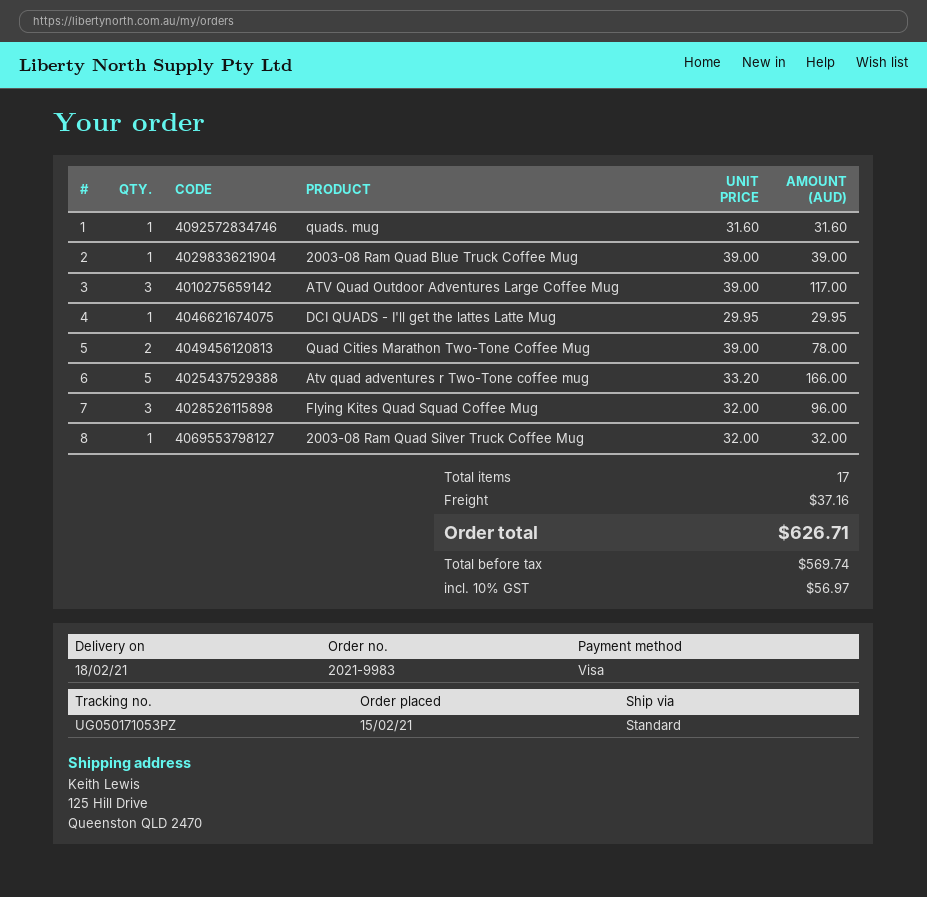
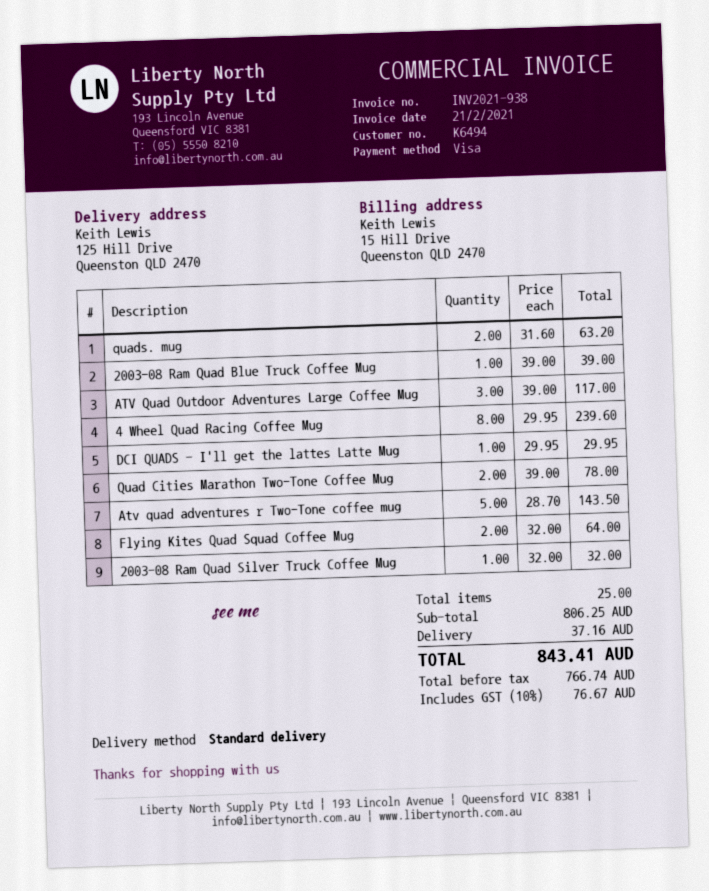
quads. mug: 1 x 31.60 = 31.60 -> 2 x 31.60 = 63.20
Atv quad adventures r Two-Tone coffee mug: 5 x 33.20 = 166.00 -> 5 x 28.70 = 143.50
Flying Kites Quad Squad Coffee Mug: 3 x 32.00 = 96.00 -> 2 x 32.00 = 64.00
4 Wheel Quad Racing Coffee Mug: none -> 8 x 29.95 = 239.60
total quantity: 17 -> 25
net: 569.74 -> 766.74
tax: 10% = 56.97 -> 10% = 76.67
total: 626.71 -> 843.41

